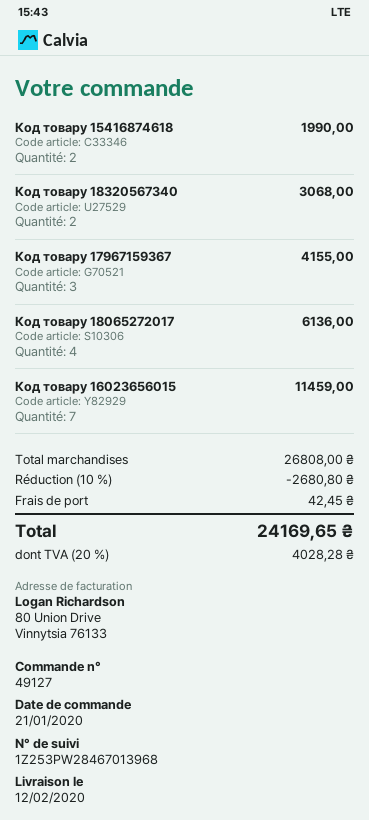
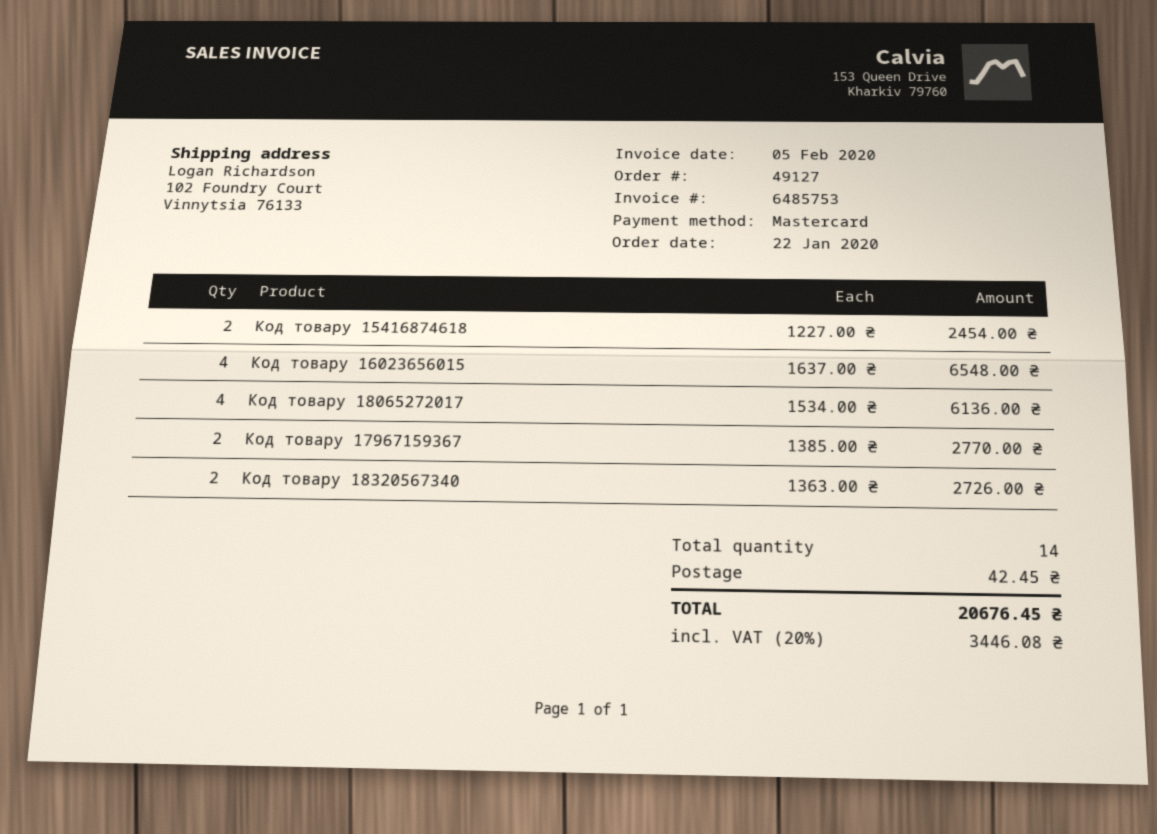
order date: 2020-01-21 -> 2020-01-22
Код товару 15416874618: 2 for 1990.00 -> 2 for 2454.00
Код товару 18320567340: 2 for 3068.00 -> 2 for 2726.00
Код товару 17967159367: 3 for 4155.00 -> 2 for 2770.00
Код товару 16023656015: 7 for 11459.00 -> 4 for 6548.00
discount: 10% = 2680.80 -> none
tax: 20% = 4028.28 -> 20% = 3446.08
total: 24169.65 -> 20676.45

